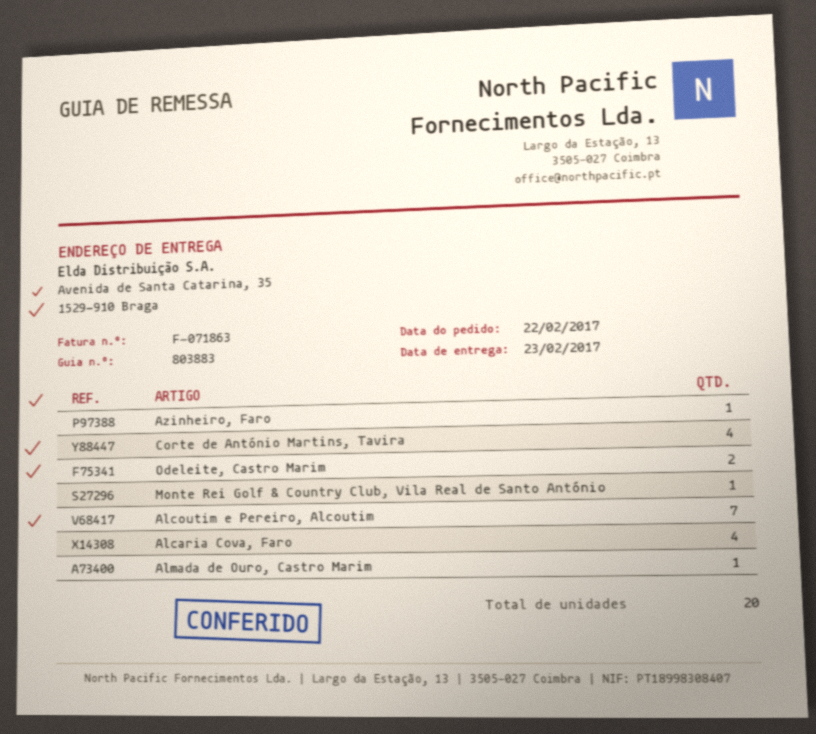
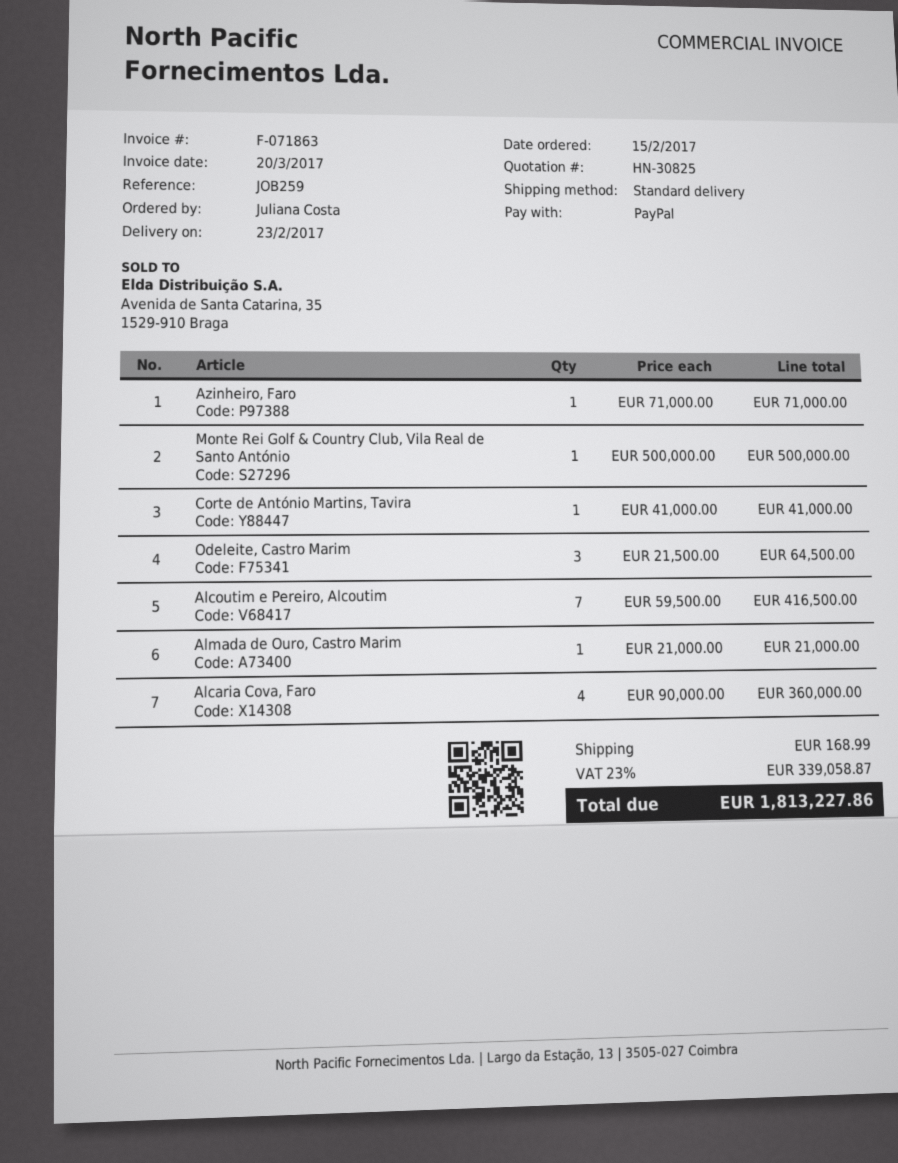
order date: 2017-02-22 -> 2017-02-15
Corte de António Martins, Tavira: 4 -> 1
Odeleite, Castro Marim: 2 -> 3

